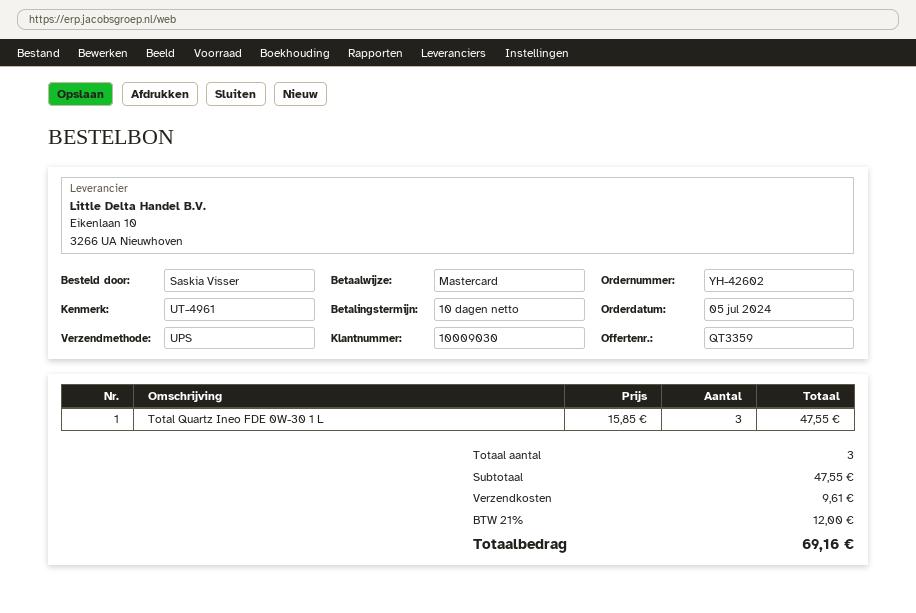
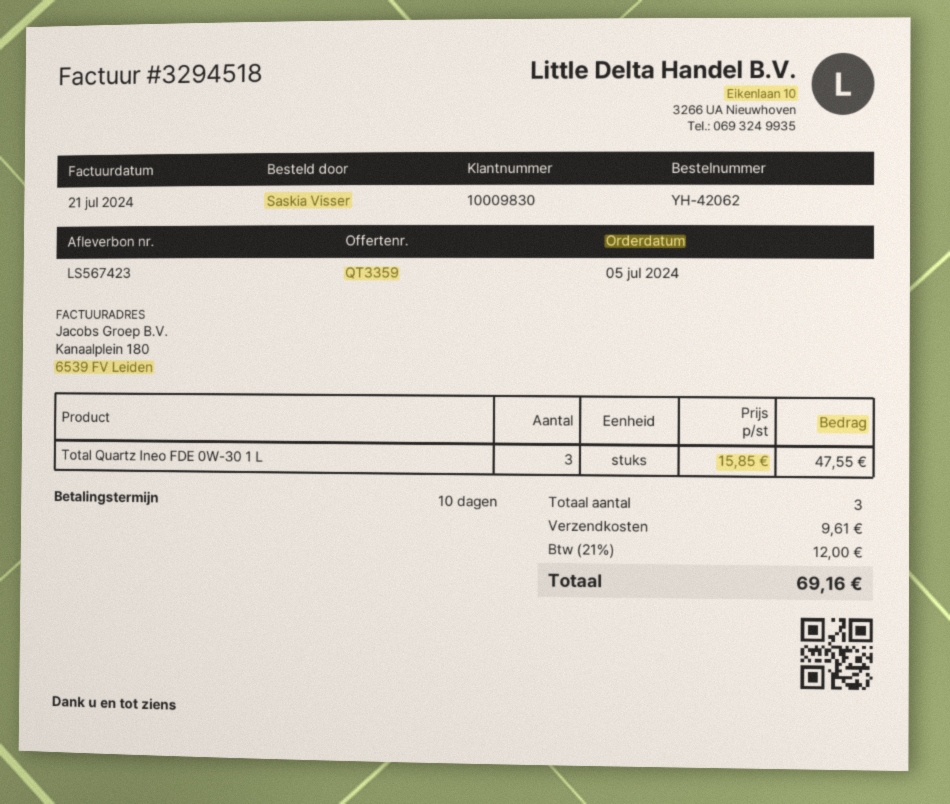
order number: YH-42602 -> YH-42062
customer number: 10009030 -> 10009830

